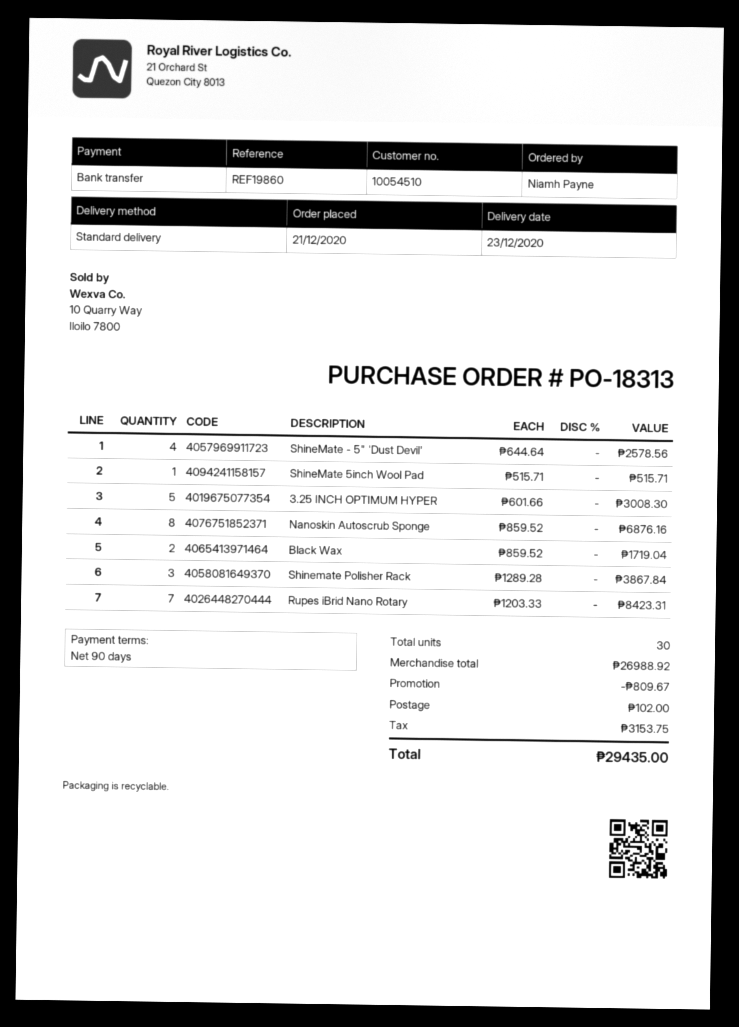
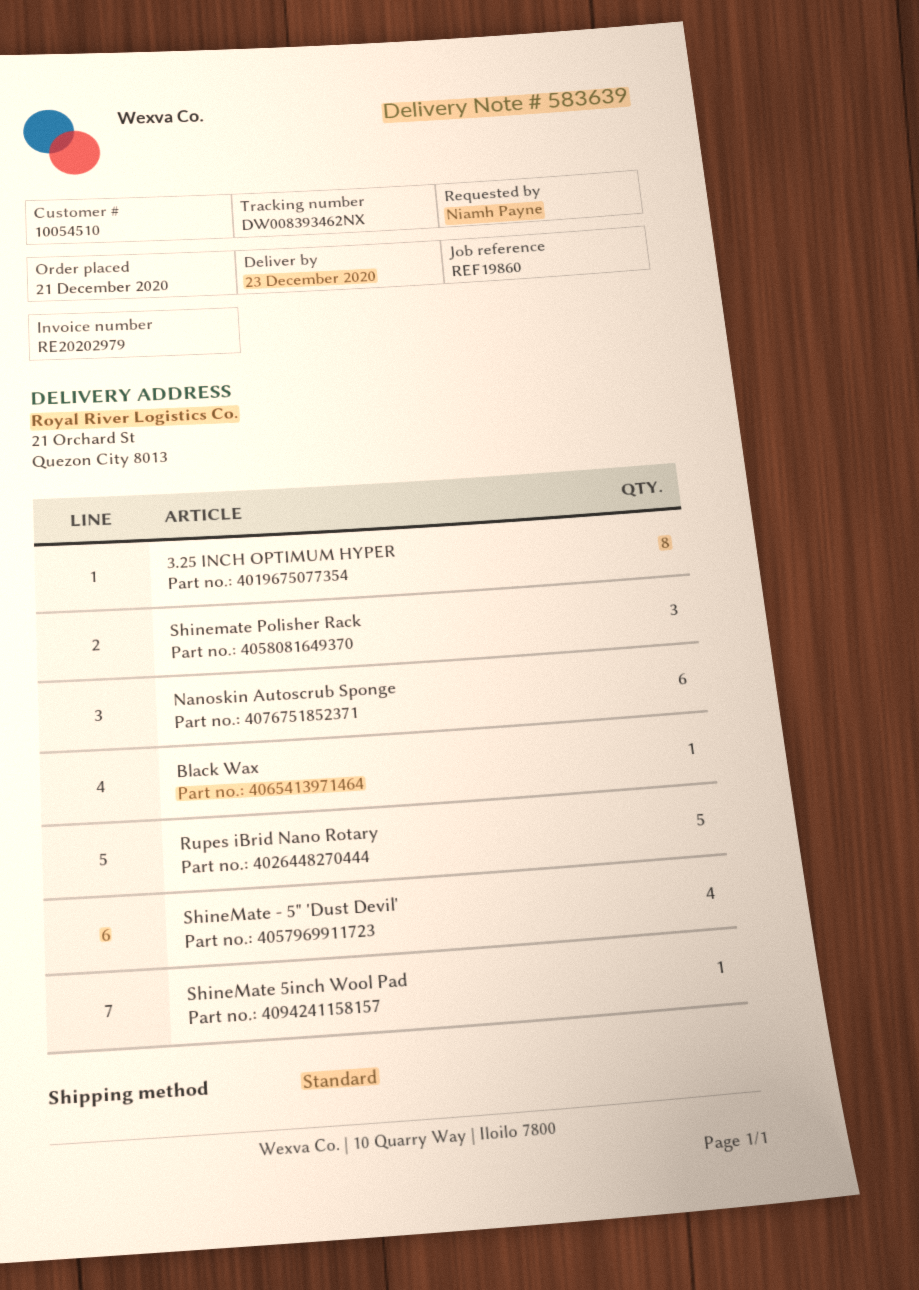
3.25 INCH OPTIMUM HYPER: 5 -> 8
Nanoskin Autoscrub Sponge: 8 -> 6
Black Wax: 2 -> 1
Rupes iBrid Nano Rotary: 7 -> 5

